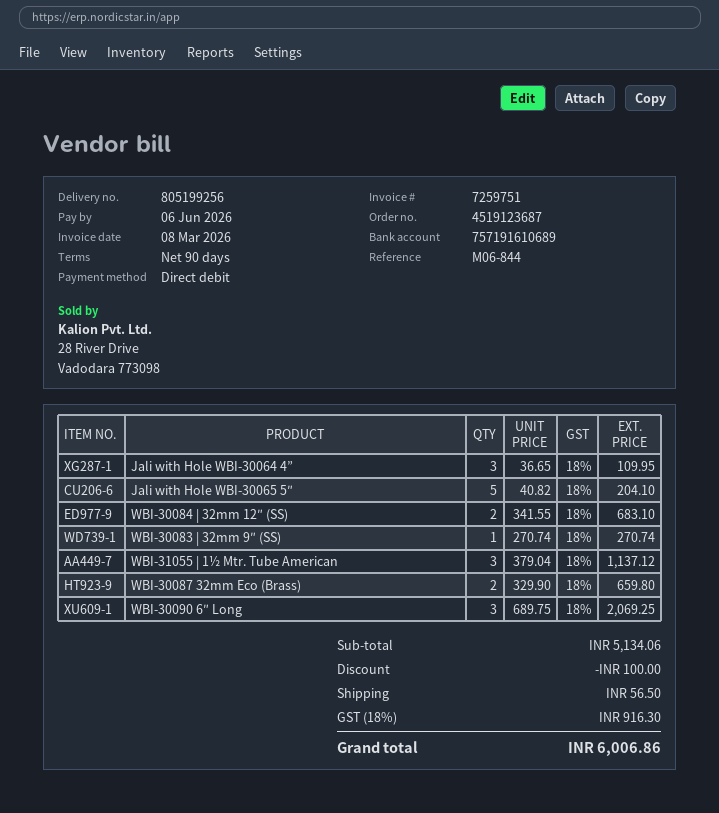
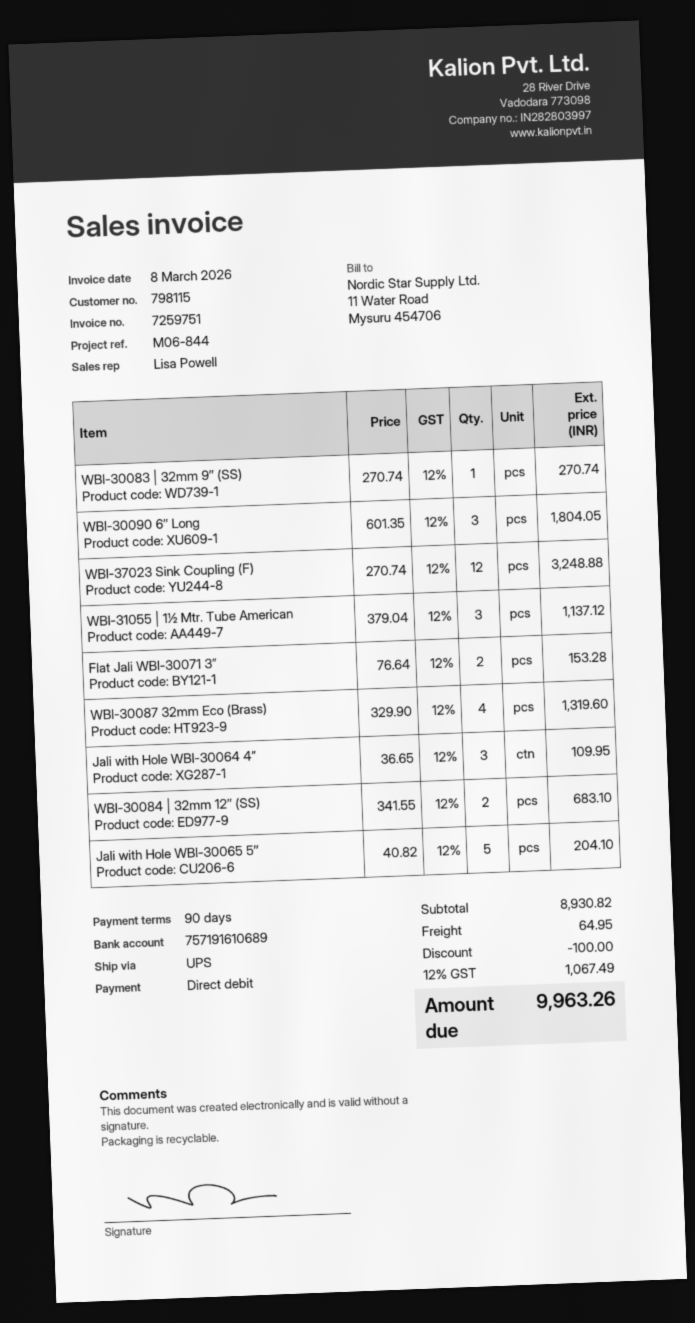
WBI-30087 32mm Eco (Brass): 2 x 329.90 = 659.80 -> 4 x 329.90 = 1319.60
WBI-30090 6″ Long: 3 x 689.75 = 2069.25 -> 3 x 601.35 = 1804.05
WBI-37023 Sink Coupling (F): none -> 12 x 270.74 = 3248.88
Flat Jali WBI-30071 3”: none -> 2 x 76.64 = 153.28
subtotal: 5134.06 -> 8930.82
shipping: 56.50 -> 64.95
tax: 18% = 916.30 -> 12% = 1067.49
total: 6006.86 -> 9963.26

